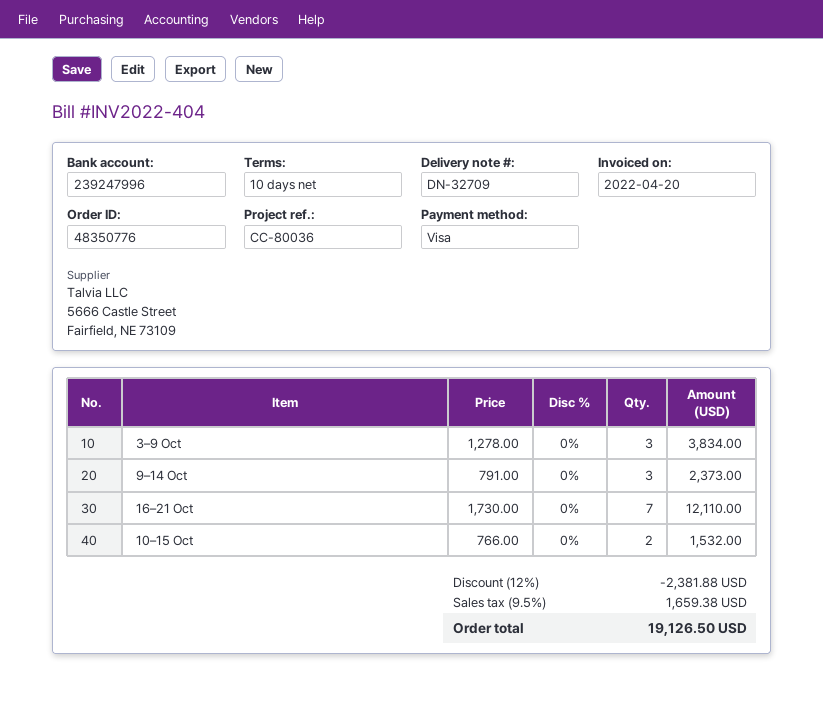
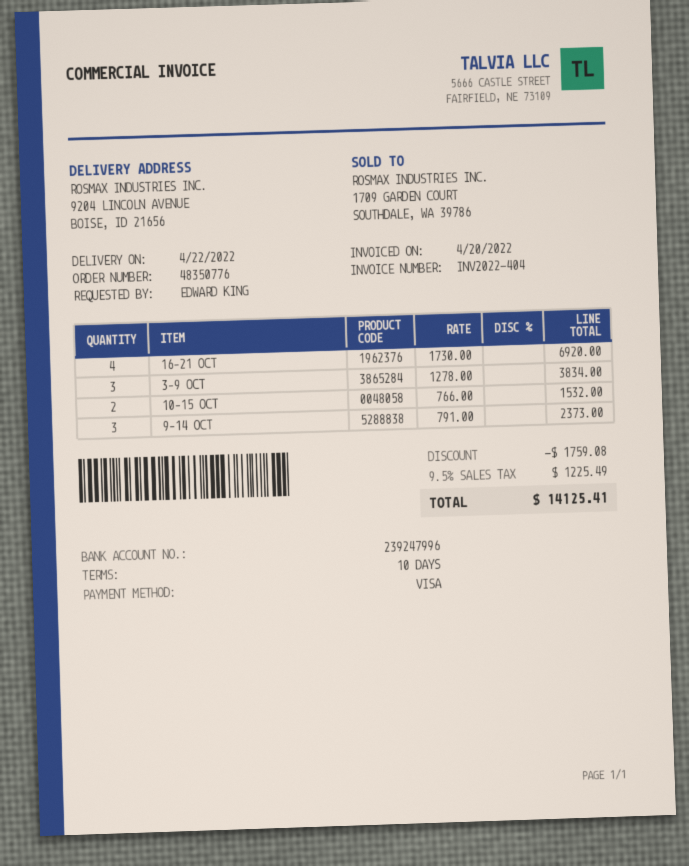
16–21 Oct: 7 x 1730.00 = 12110.00 -> 4 x 1730.00 = 6920.00
discount: 2381.88 -> 1759.08
tax: 9.5% = 1659.38 -> 9.5% = 1225.49
total: 19126.50 -> 14125.41

